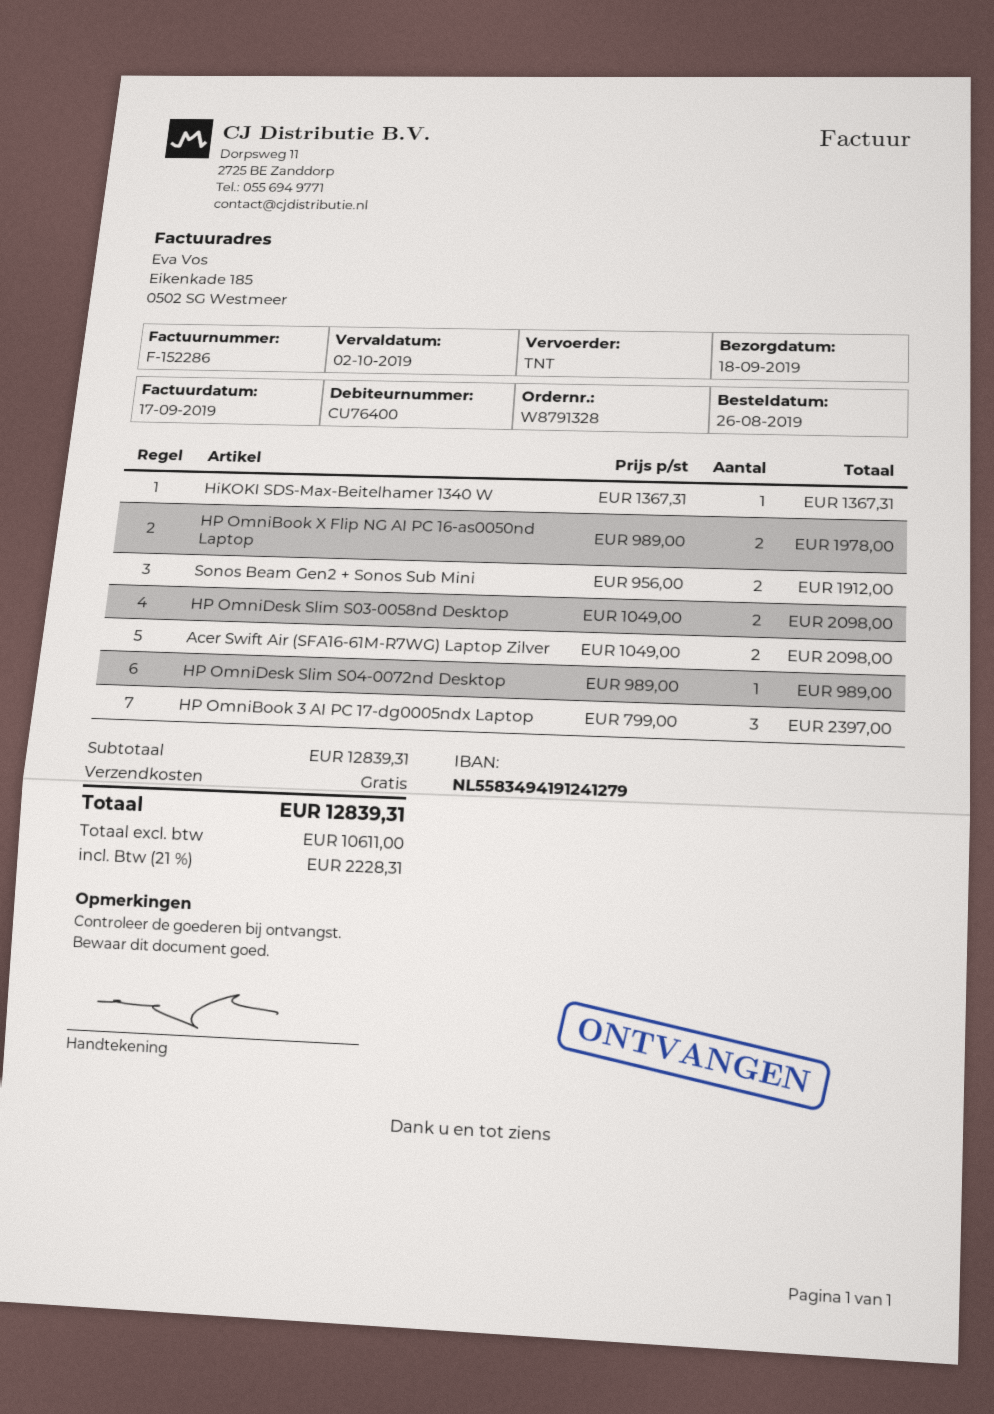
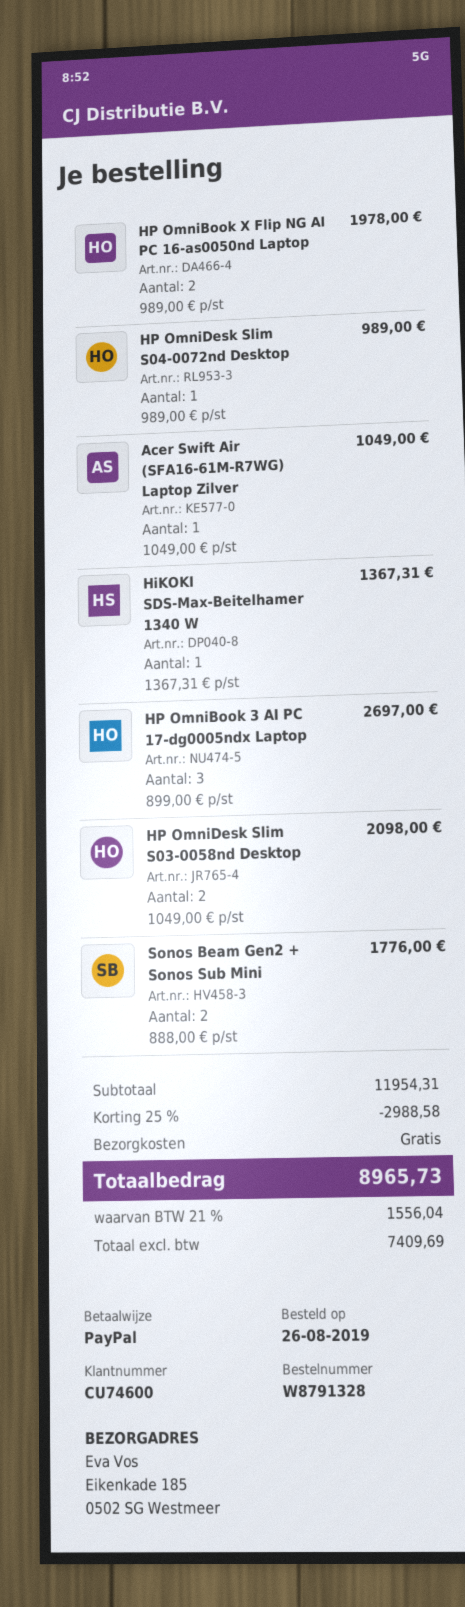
customer number: CU76400 -> CU74600
Sonos Beam Gen2 + Sonos Sub Mini: 2 x 956.00 = 1912.00 -> 2 x 888.00 = 1776.00
Acer Swift Air (SFA16-61M-R7WG) Laptop Zilver: 2 x 1049.00 = 2098.00 -> 1 x 1049.00 = 1049.00
HP OmniBook 3 AI PC 17-dg0005ndx Laptop: 3 x 799.00 = 2397.00 -> 3 x 899.00 = 2697.00
subtotal: 12839.31 -> 11954.31
discount: none -> 25% = 2988.58
net: 10611.00 -> 7409.69
tax: 21% = 2228.31 -> 21% = 1556.04
total: 12839.31 -> 8965.73

